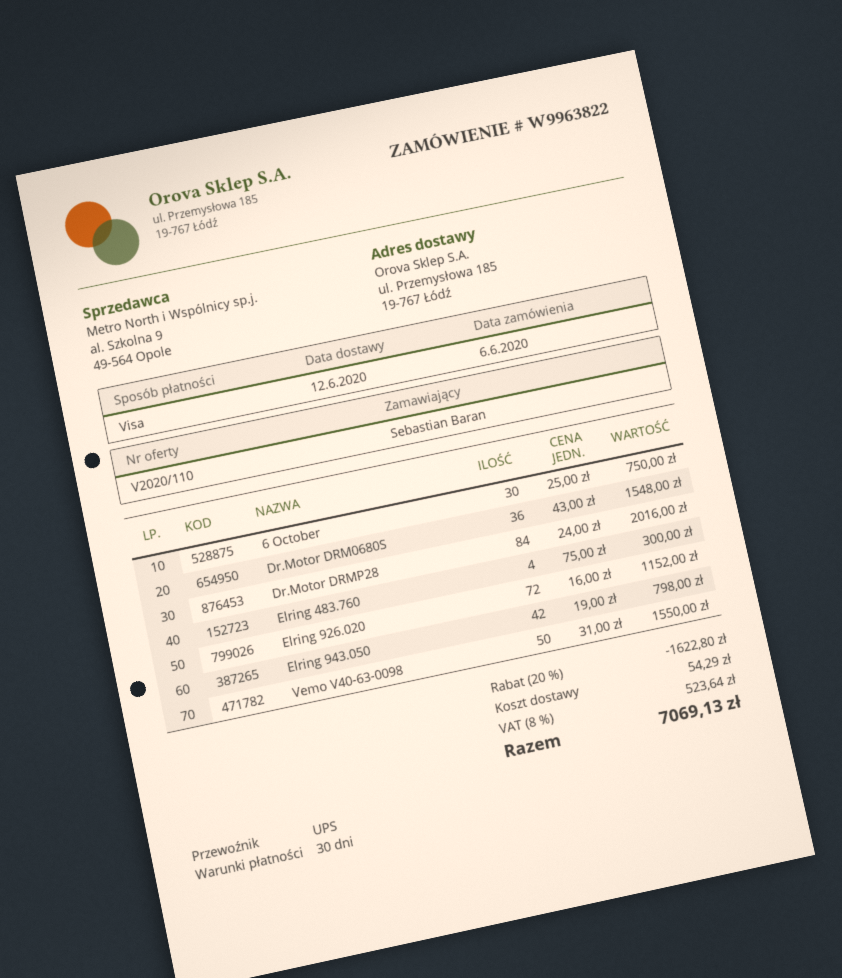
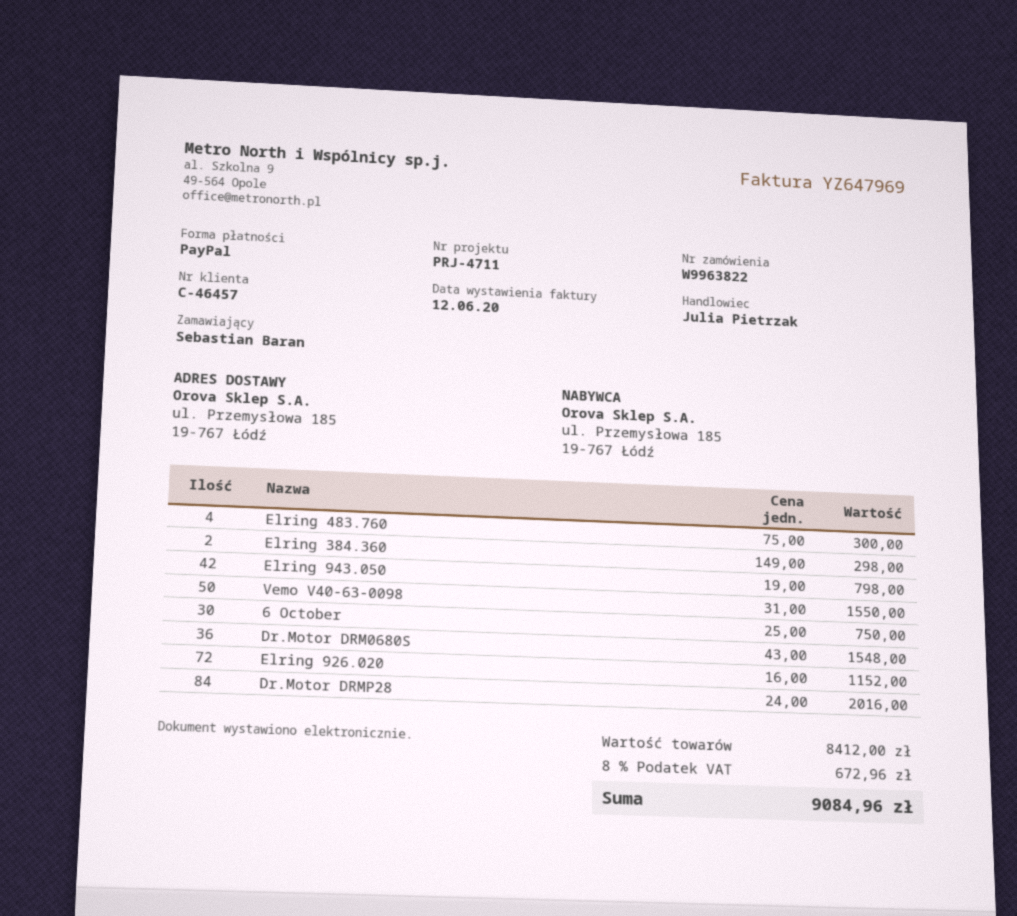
payment method: Visa -> PayPal
Elring 384.360: none -> 2 x 149.00 = 298.00
discount: 20% = 1622.80 -> none
shipping: 54.29 -> none
tax: 8% = 523.64 -> 8% = 672.96
total: 7069.13 -> 9084.96

